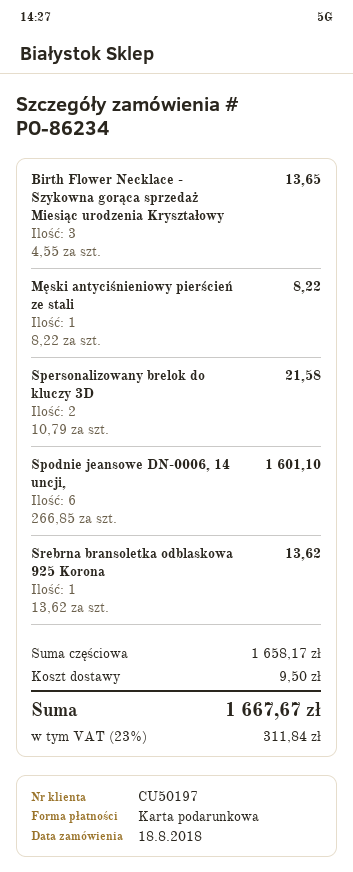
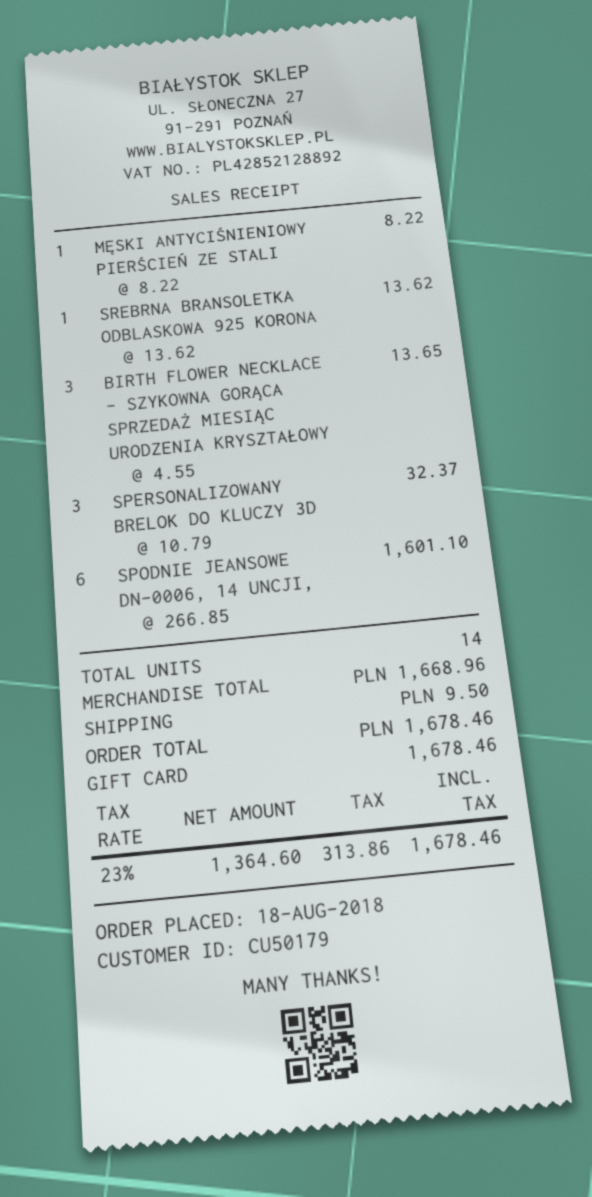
customer number: CU50197 -> CU50179
Spersonalizowany brelok do kluczy 3D: 2 x 10.79 = 21.58 -> 3 x 10.79 = 32.37
subtotal: 1658.17 -> 1668.96
tax: 23% = 311.84 -> 23% = 313.86
total: 1667.67 -> 1678.46

